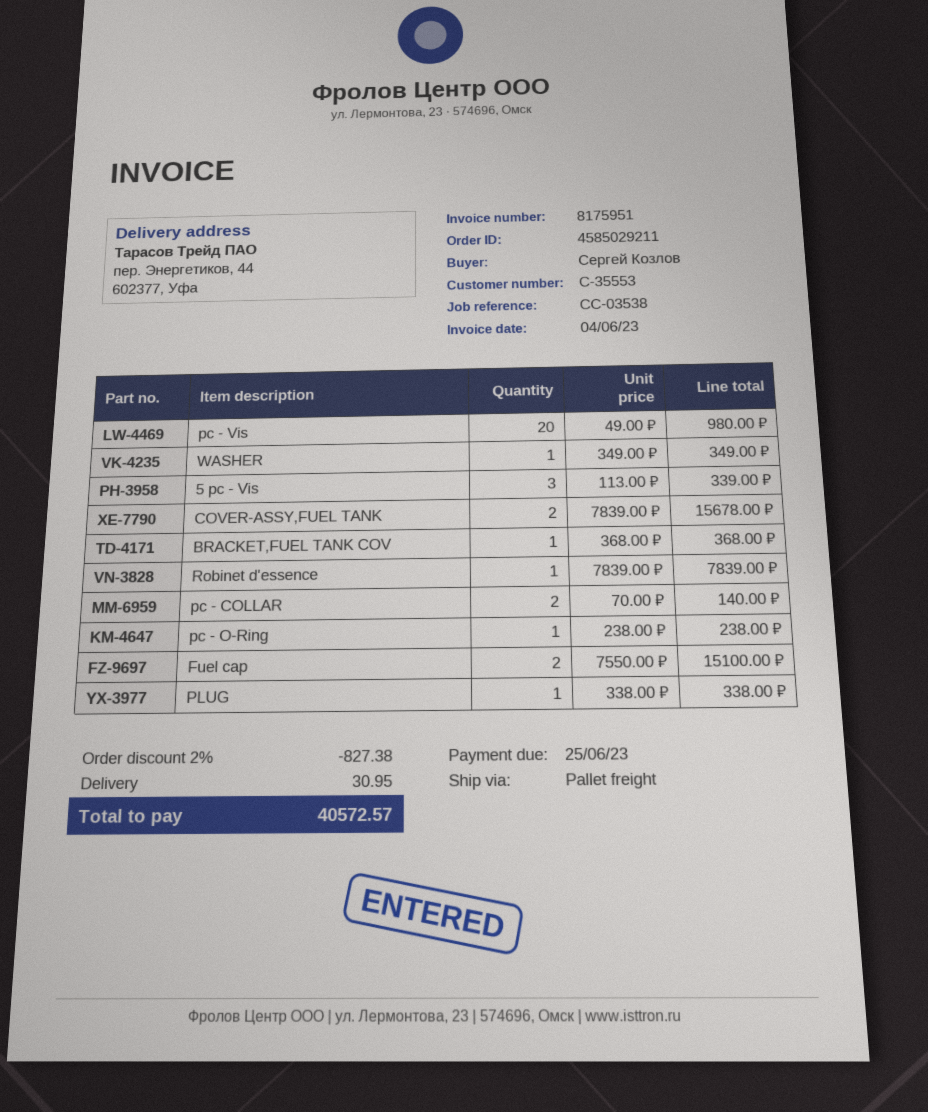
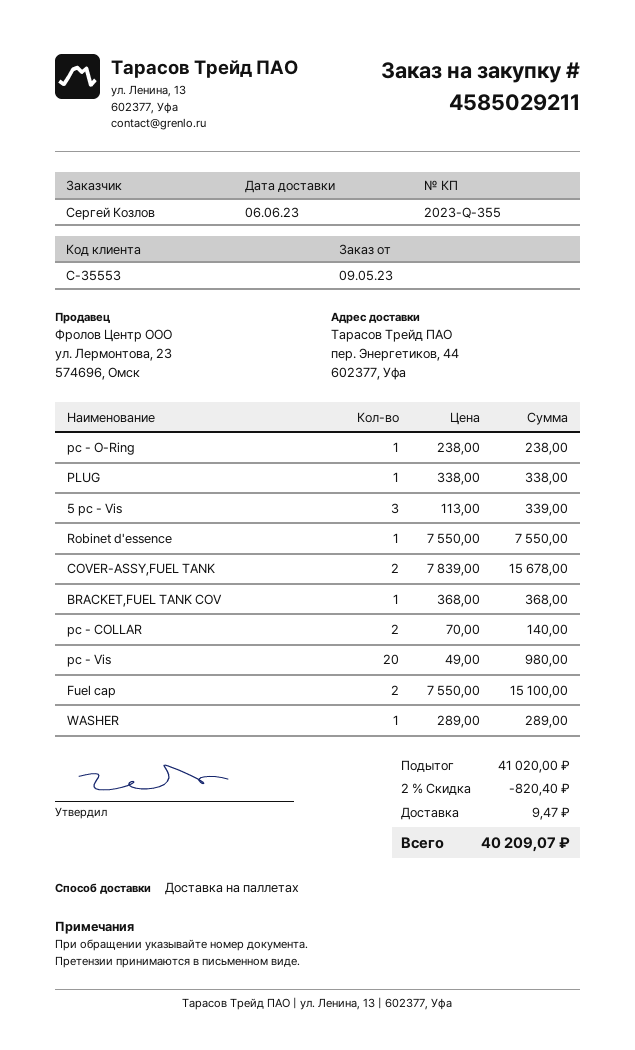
WASHER: 1 x 349.00 = 349.00 -> 1 x 289.00 = 289.00
Robinet d'essence: 1 x 7839.00 = 7839.00 -> 1 x 7550.00 = 7550.00
discount: 2% = 827.38 -> 2% = 820.40
shipping: 30.95 -> 9.47
total: 40572.57 -> 40209.07

